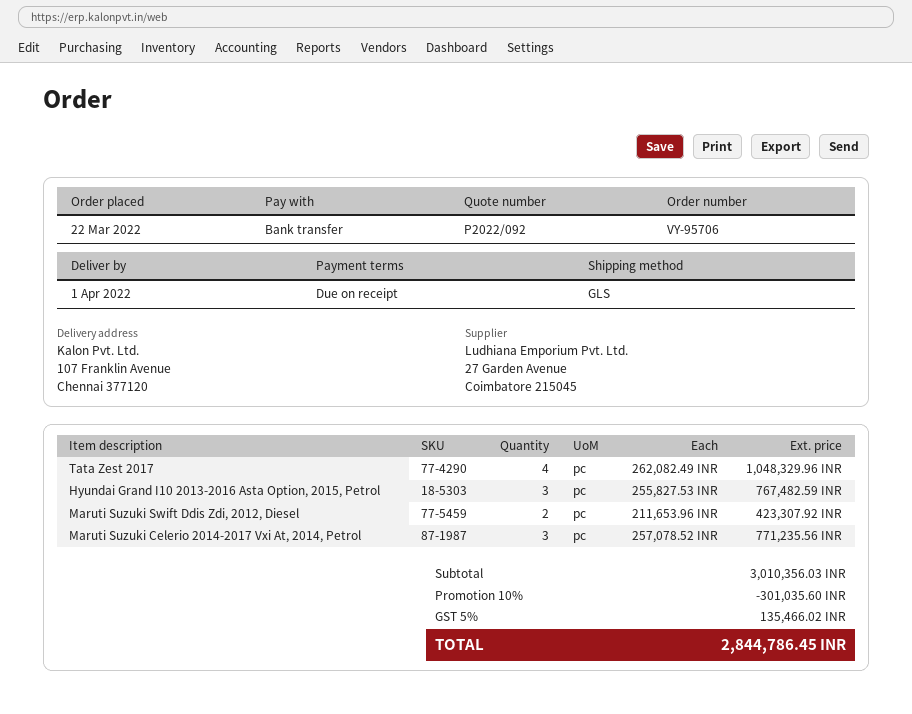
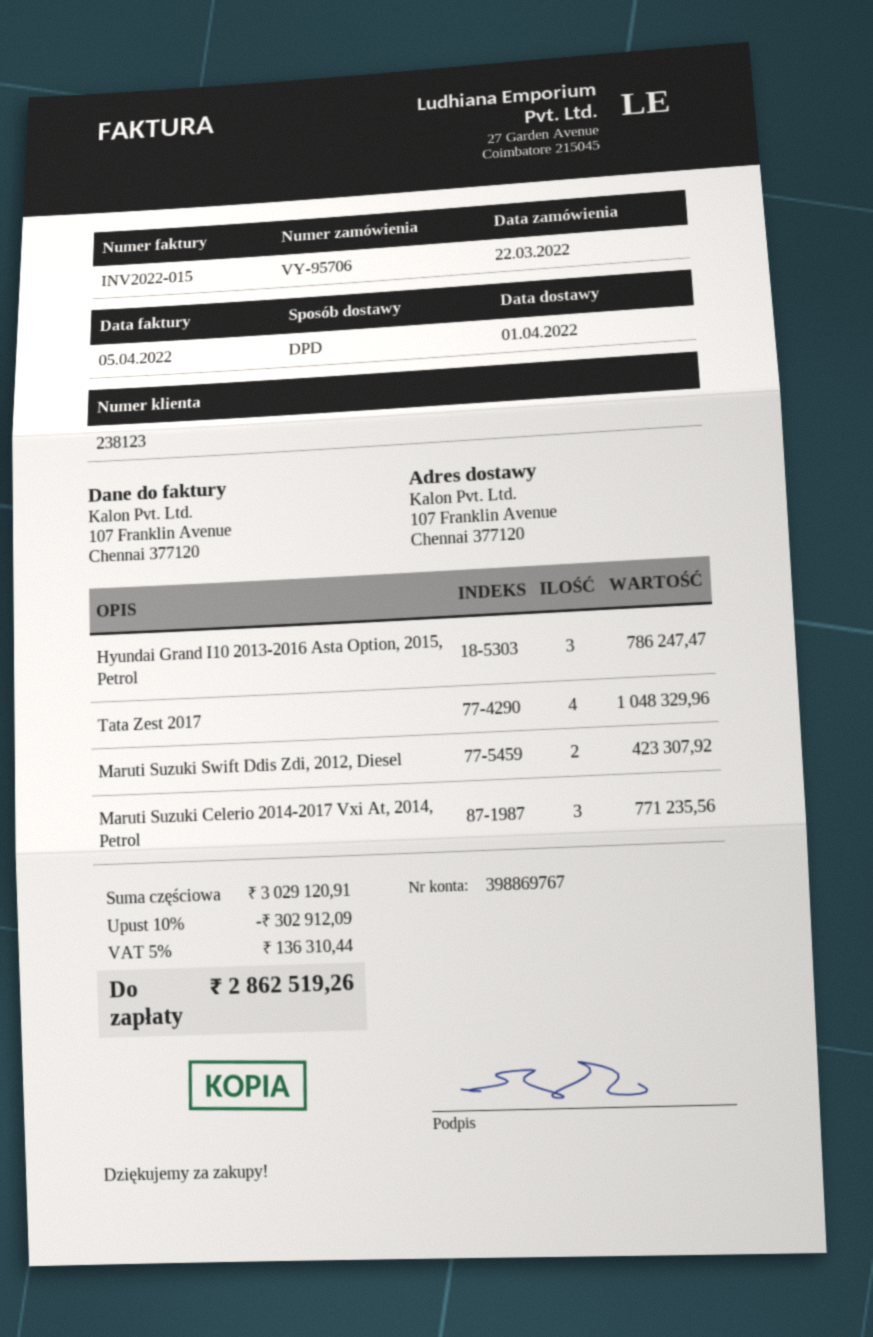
shipping method: GLS -> DPD
Hyundai Grand I10 2013-2016 Asta Option, 2015, Petrol: 3 for 767482.59 -> 3 for 786247.47
subtotal: 3010356.03 -> 3029120.91
discount: 10% = 301035.60 -> 10% = 302912.09
tax: 5% = 135466.02 -> 5% = 136310.44
total: 2844786.45 -> 2862519.26

